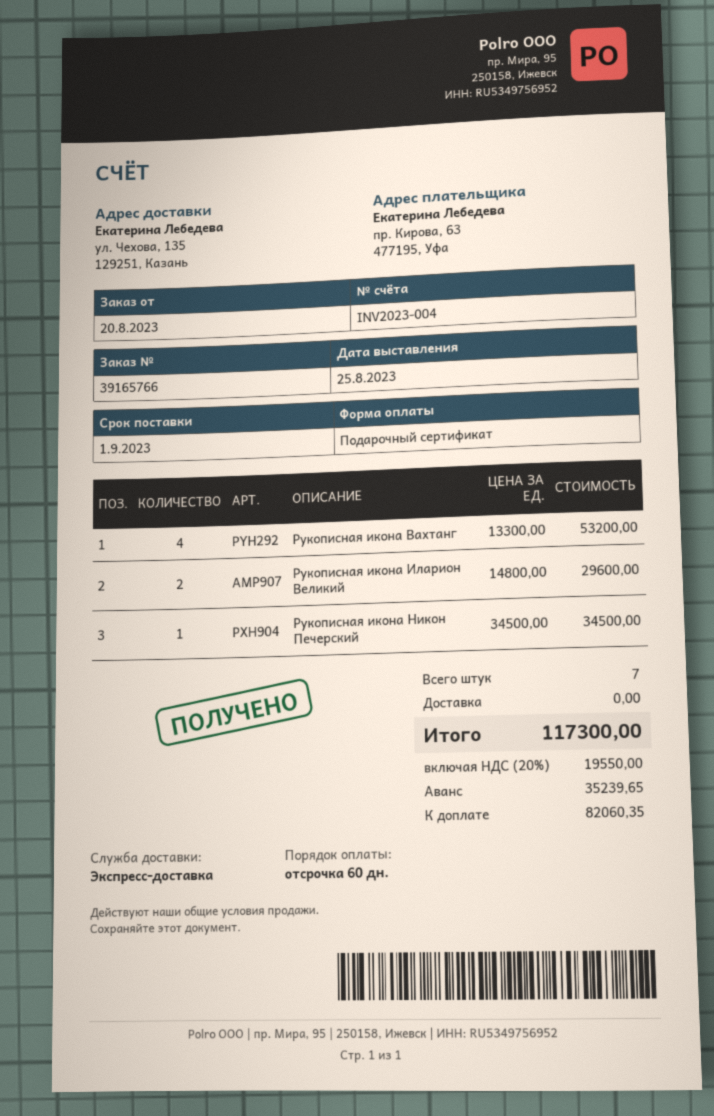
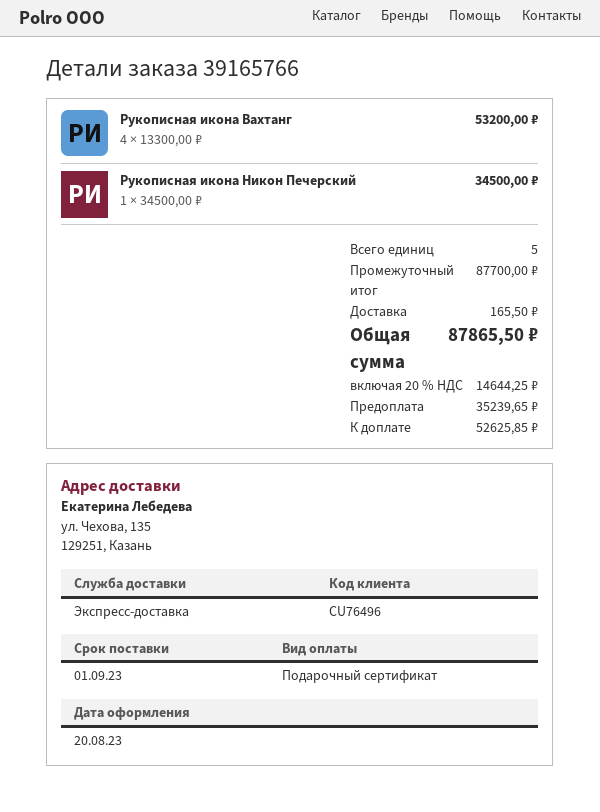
Рукописная икона Иларион Великий: 2 x 14800.00 = 29600.00 -> none
total quantity: 7 -> 5
shipping: 0.00 -> 165.50
tax: 20% = 19550.00 -> 20% = 14644.25
total: 117300.00 -> 87865.50
balance: 82060.35 -> 52625.85

